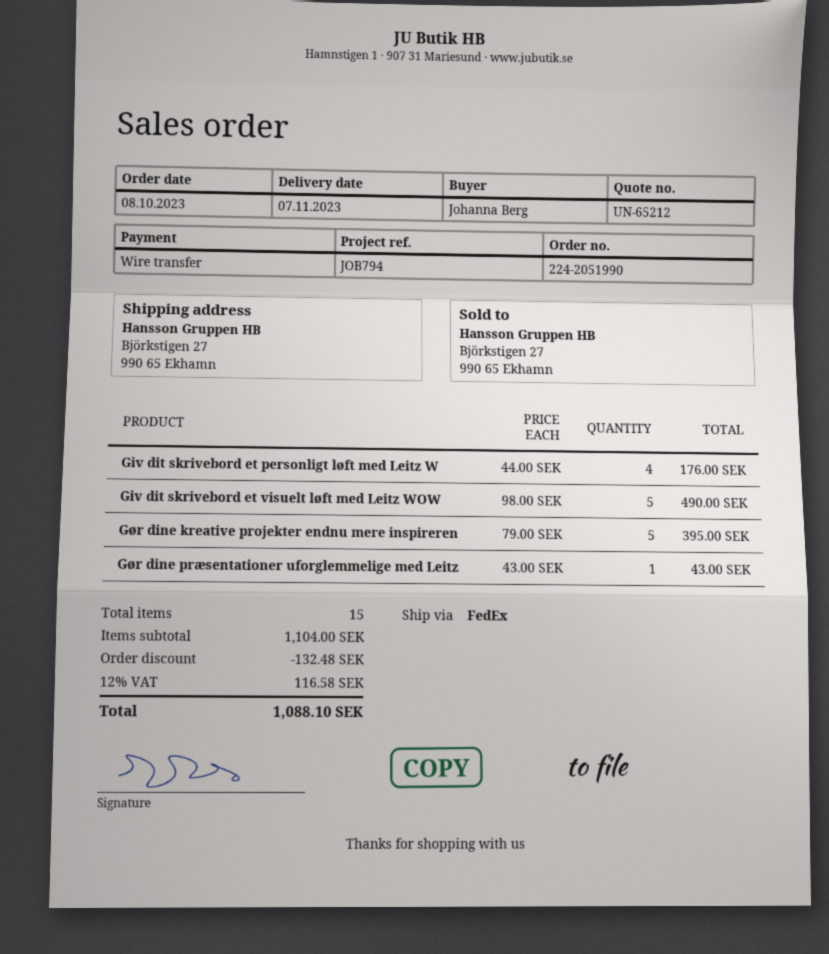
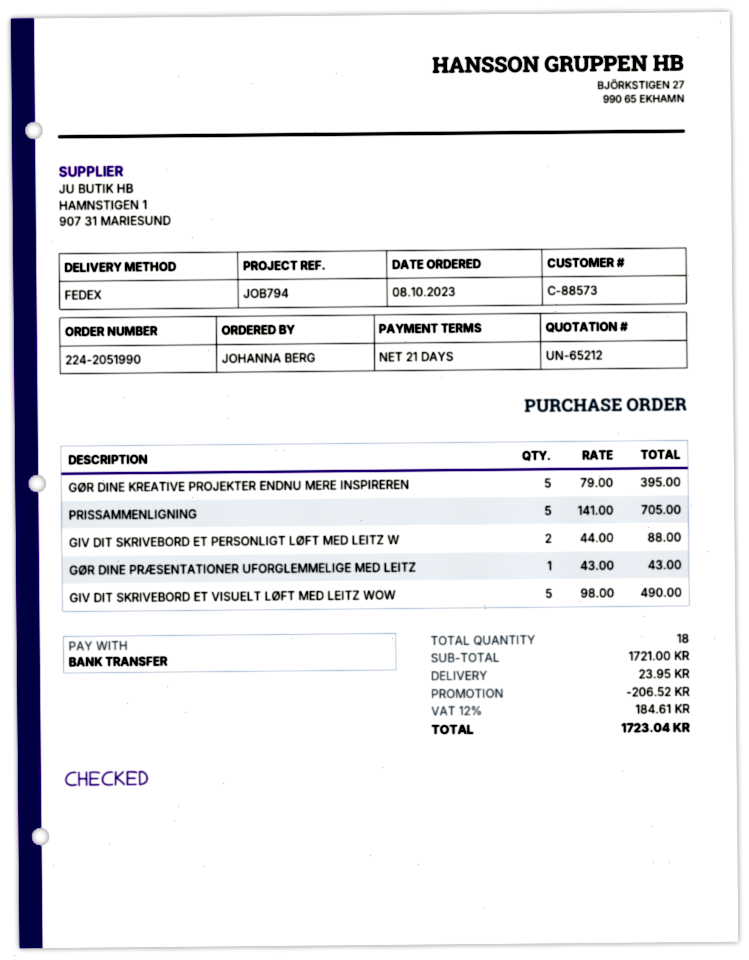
Giv dit skrivebord et personligt løft med Leitz W: 4 x 44.00 = 176.00 -> 2 x 44.00 = 88.00
PRISSAMMENLIGNING: none -> 5 x 141.00 = 705.00
total quantity: 15 -> 18
subtotal: 1104.00 -> 1721.00
discount: 132.48 -> 206.52
shipping: none -> 23.95
tax: 12% = 116.58 -> 12% = 184.61
total: 1088.10 -> 1723.04

